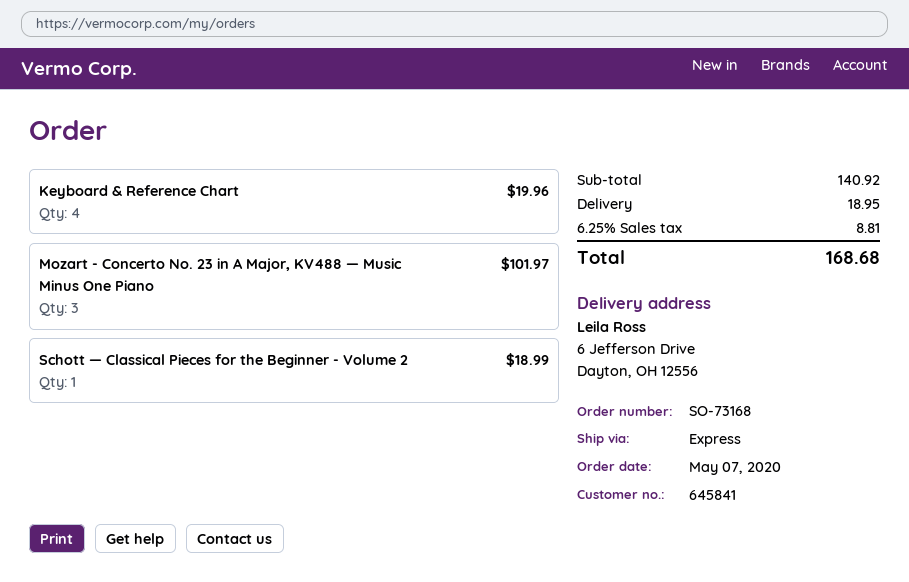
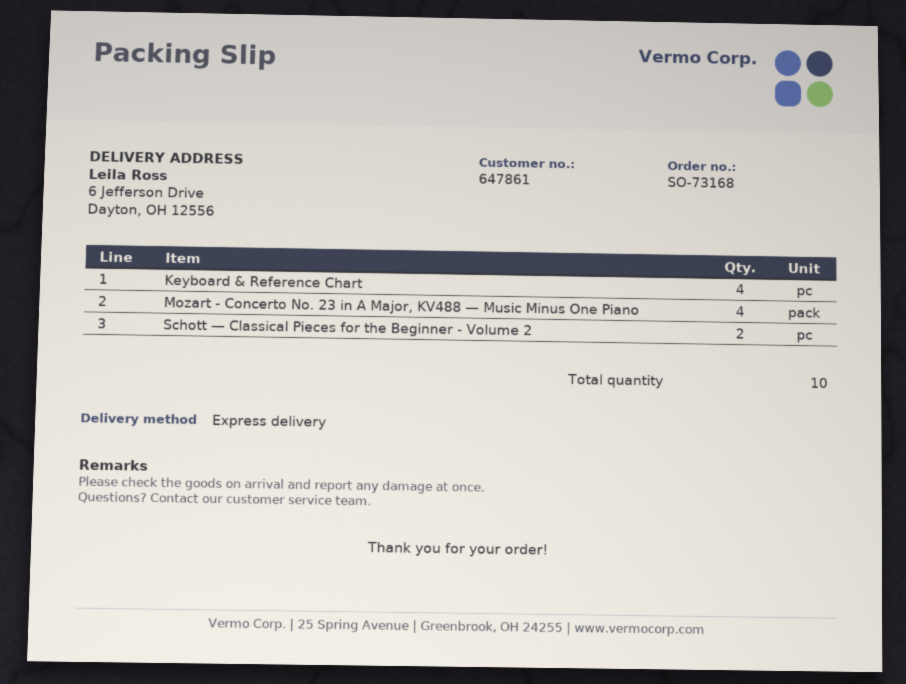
customer number: 645841 -> 647861
Mozart - Concerto No. 23 in A Major, KV488 — Music Minus One Piano: 3 -> 4
Schott — Classical Pieces for the Beginner - Volume 2: 1 -> 2

